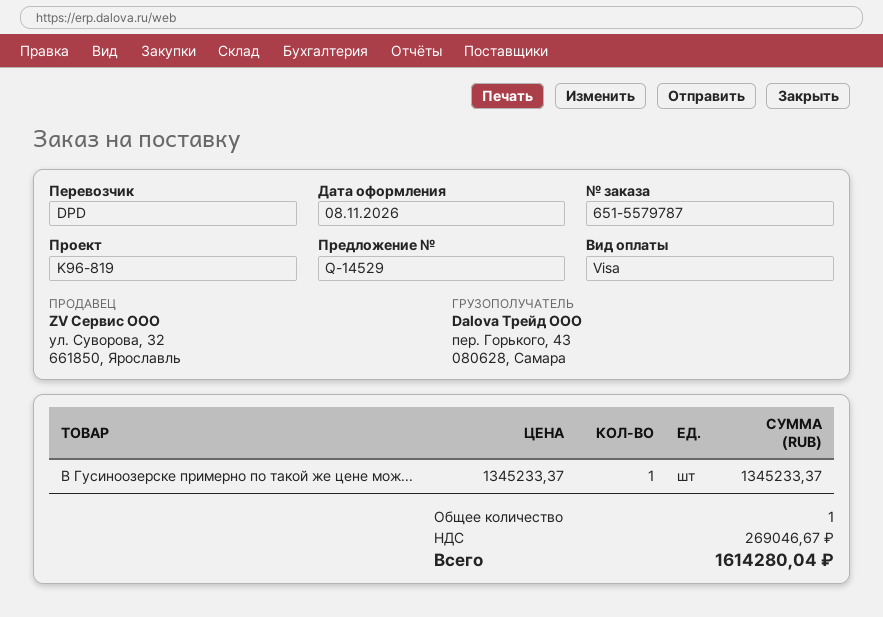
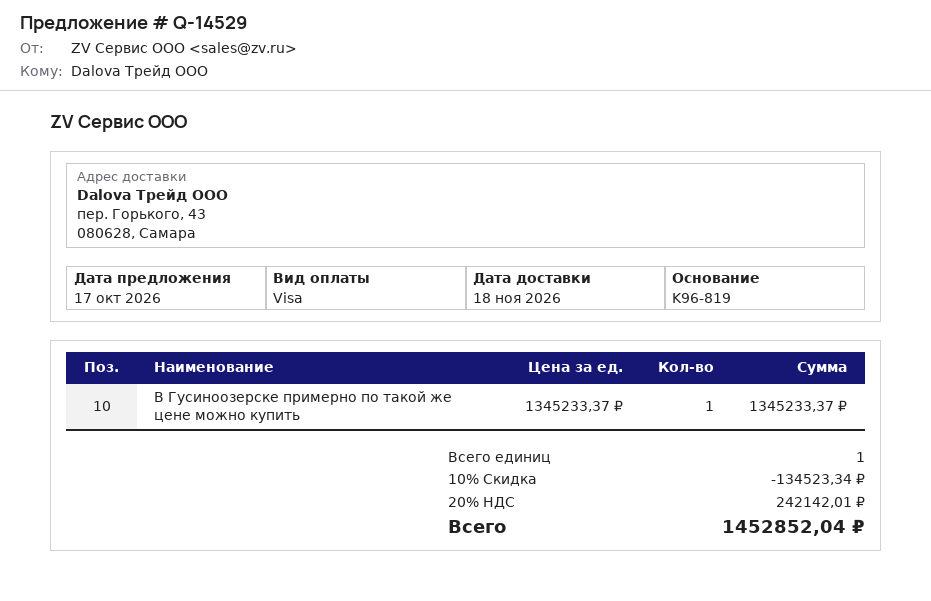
discount: none -> 10% = 134523.34
tax: 269046.67 -> 242142.01
total: 1614280.04 -> 1452852.04

